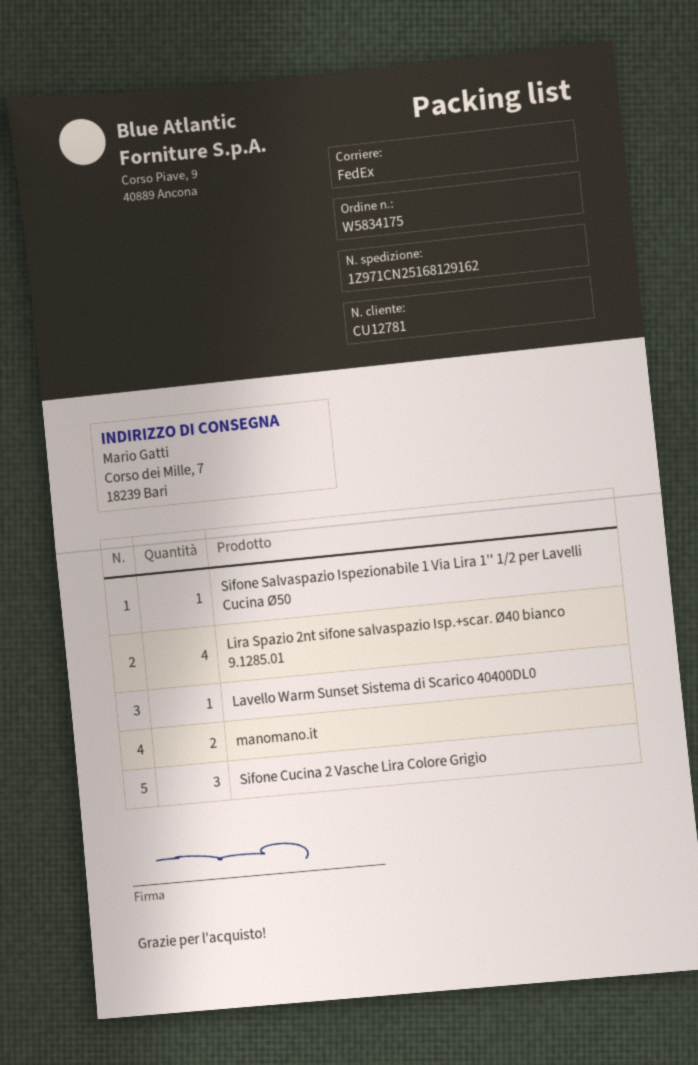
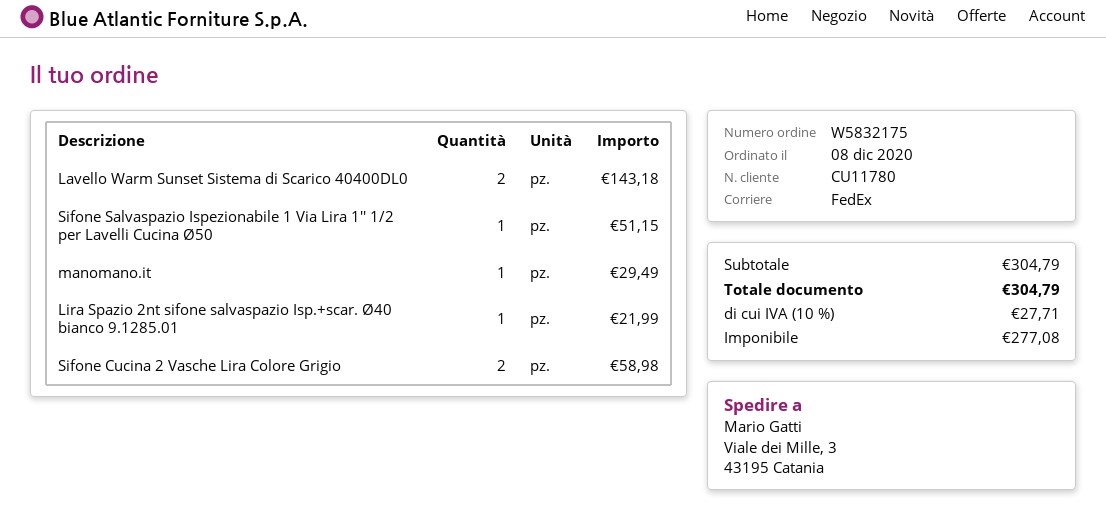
order number: W5834175 -> W5832175
customer number: CU12781 -> CU11780
ship to: Corso dei Mille, 7, 18239 Bari -> Viale dei Mille, 3, 43195 Catania
Lira Spazio 2nt sifone salvaspazio Isp.+scar. Ø40 bianco 9.1285.01: 4 -> 1
Lavello Warm Sunset Sistema di Scarico 40400DL0: 1 -> 2
manomano.it: 2 -> 1
Sifone Cucina 2 Vasche Lira Colore Grigio: 3 -> 2

